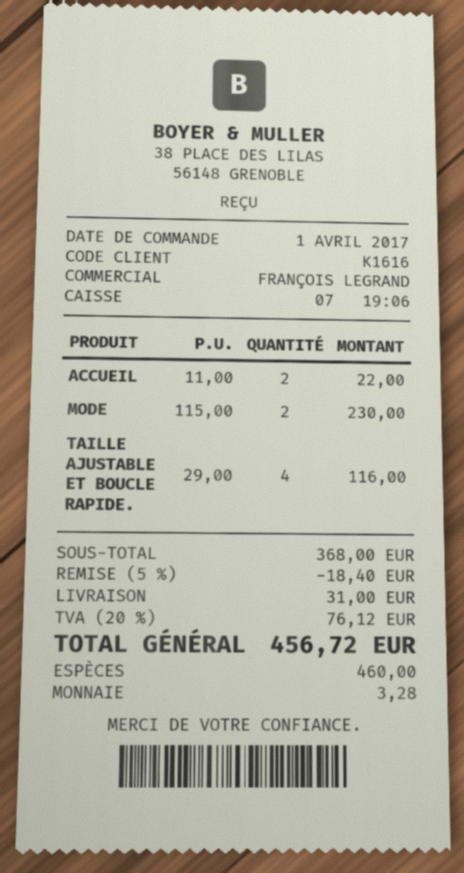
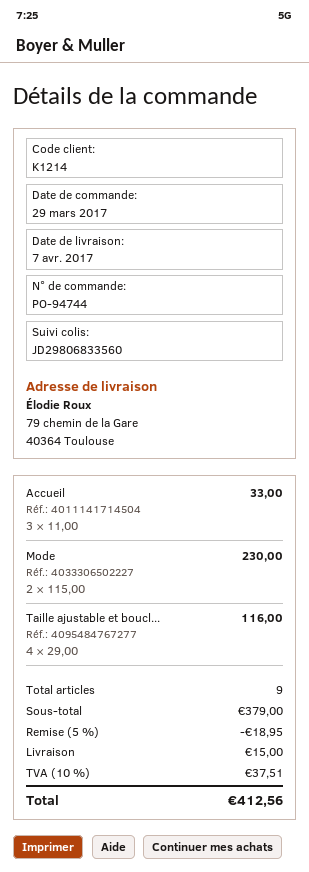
order date: 2017-04-01 -> 2017-03-29
customer number: K1616 -> K1214
ACCUEIL: 2 x 11.00 = 22.00 -> 3 x 11.00 = 33.00
subtotal: 368.00 -> 379.00
discount: 5% = 18.40 -> 5% = 18.95
shipping: 31.00 -> 15.00
tax: 20% = 76.12 -> 10% = 37.51
total: 456.72 -> 412.56

